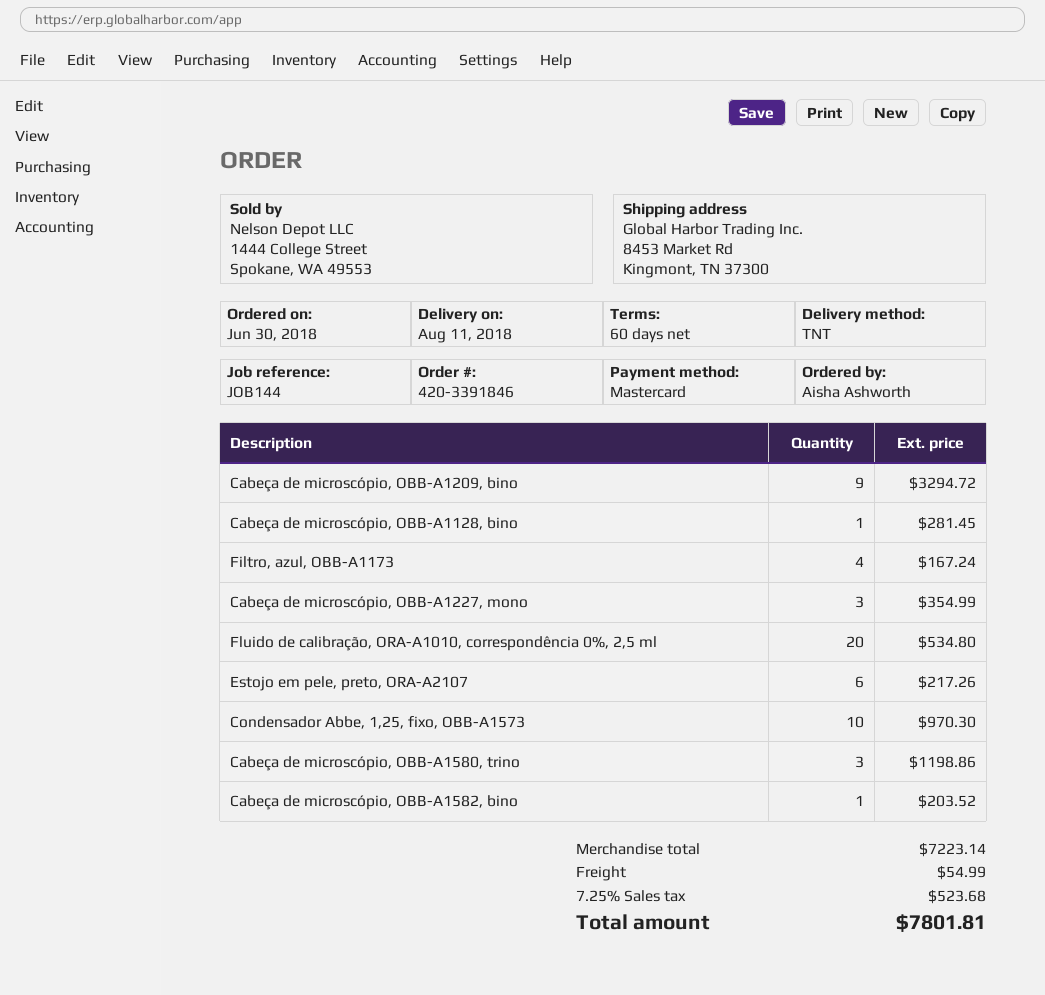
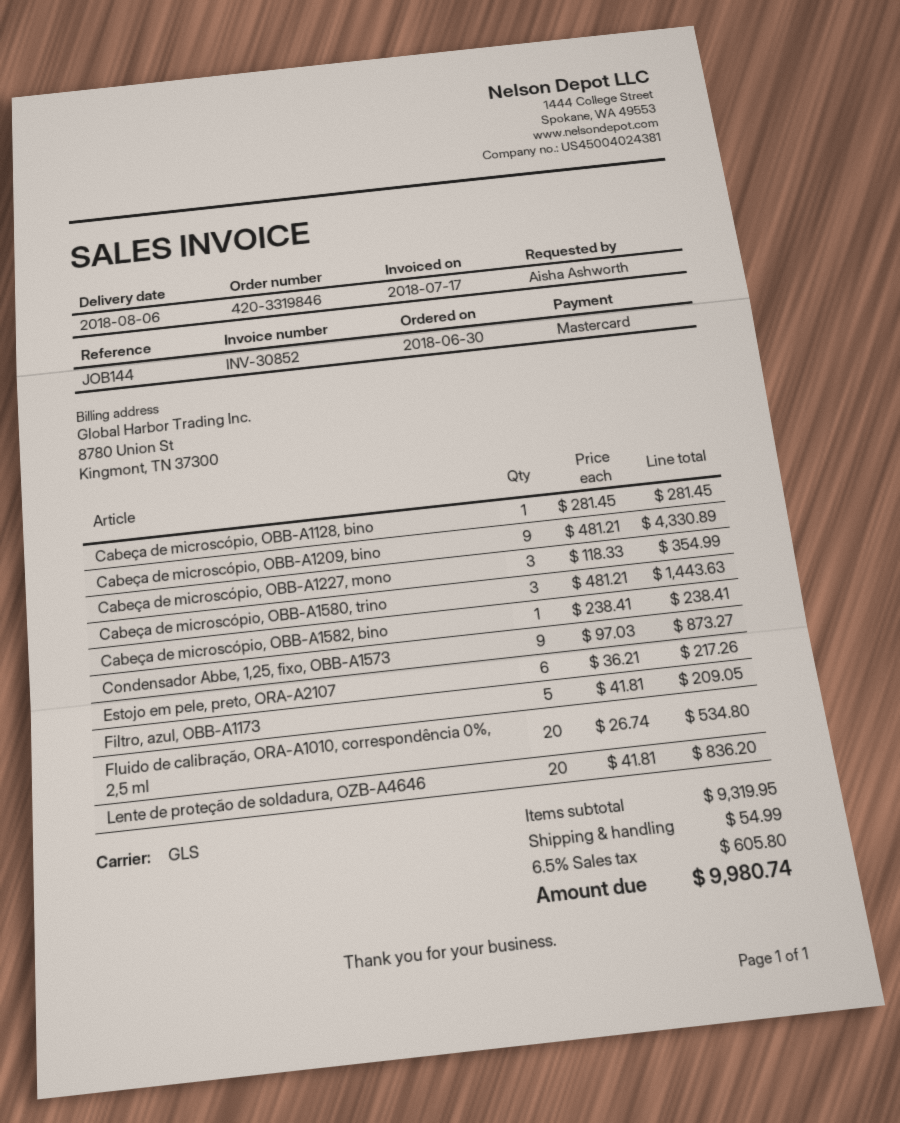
order number: 420-3391846 -> 420-3319846
delivery date: 2018-08-11 -> 2018-08-06
shipping method: TNT -> GLS
Cabeça de microscópio, OBB-A1209, bino: 9 for 3294.72 -> 9 for 4330.89
Filtro, azul, OBB-A1173: 4 for 167.24 -> 5 for 209.05
Condensador Abbe, 1,25, fixo, OBB-A1573: 10 for 970.30 -> 9 for 873.27
Cabeça de microscópio, OBB-A1580, trino: 3 for 1198.86 -> 3 for 1443.63
Cabeça de microscópio, OBB-A1582, bino: 1 for 203.52 -> 1 for 238.41
Lente de proteção de soldadura, OZB-A4646: none -> 20 for 836.20
subtotal: 7223.14 -> 9319.95
tax: 7.25% = 523.68 -> 6.5% = 605.80
total: 7801.81 -> 9980.74

